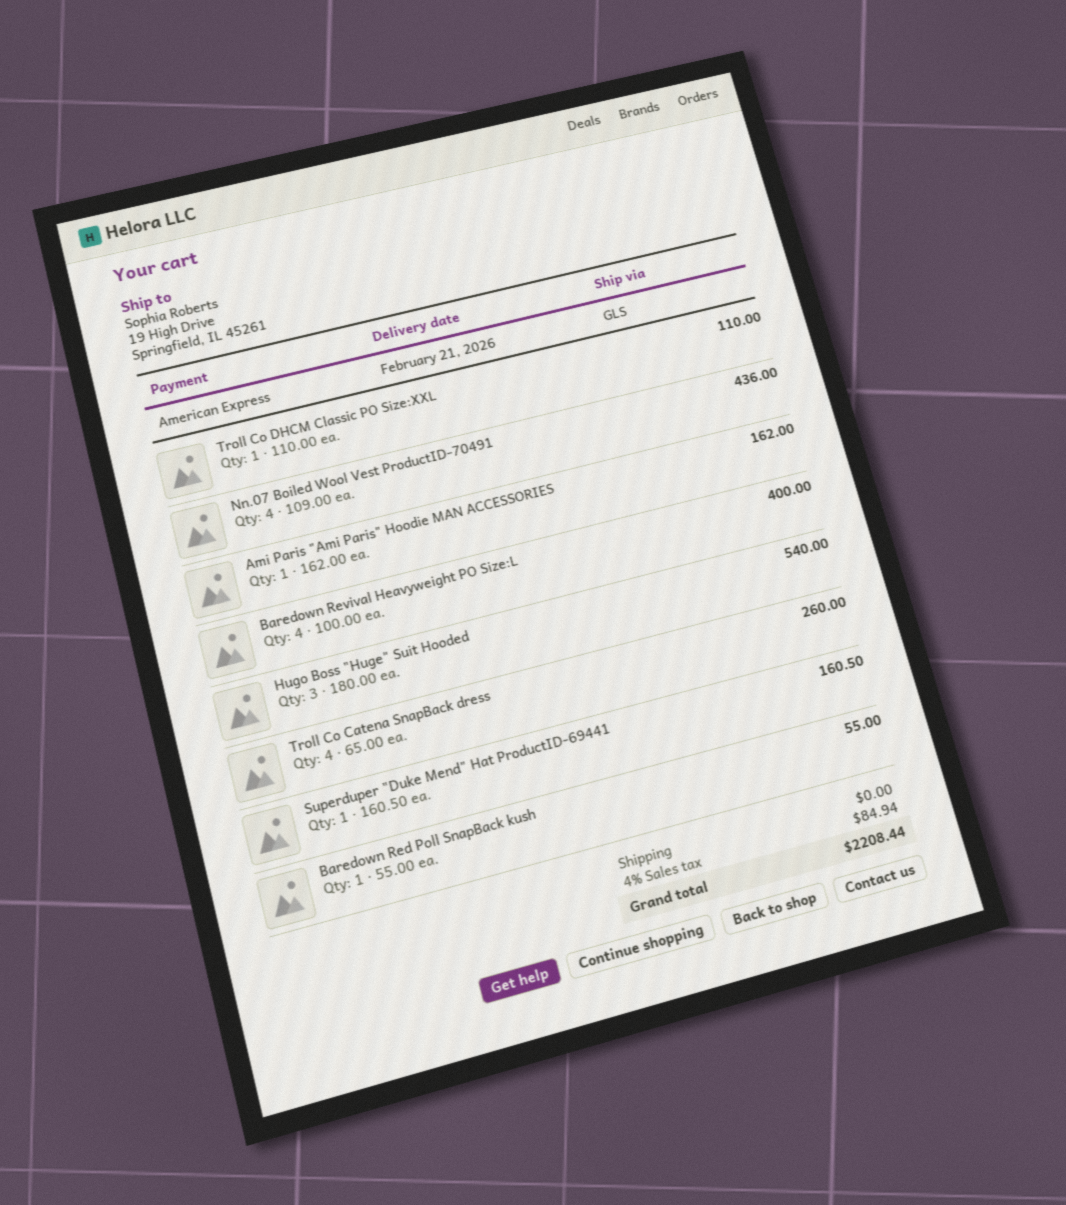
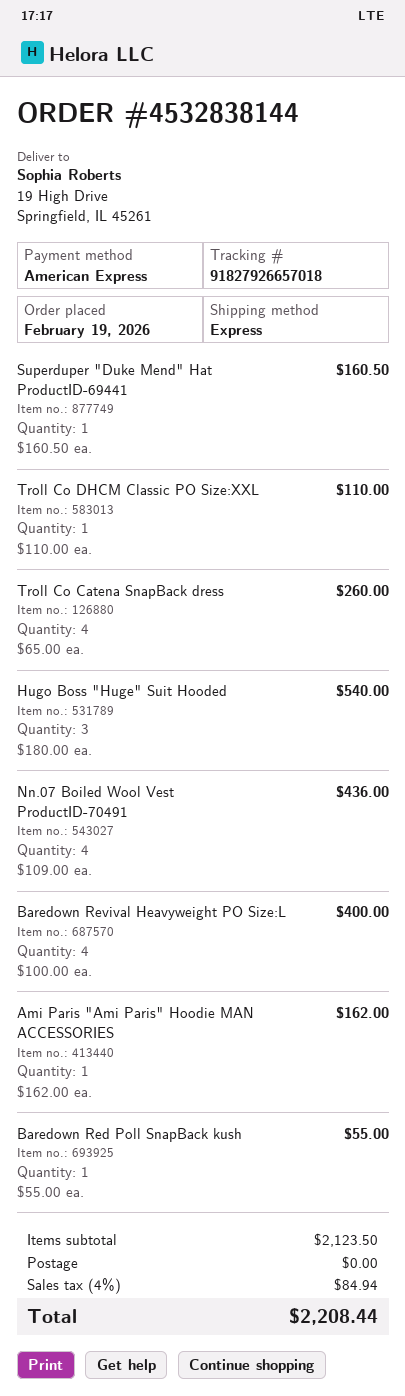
shipping method: GLS -> express

